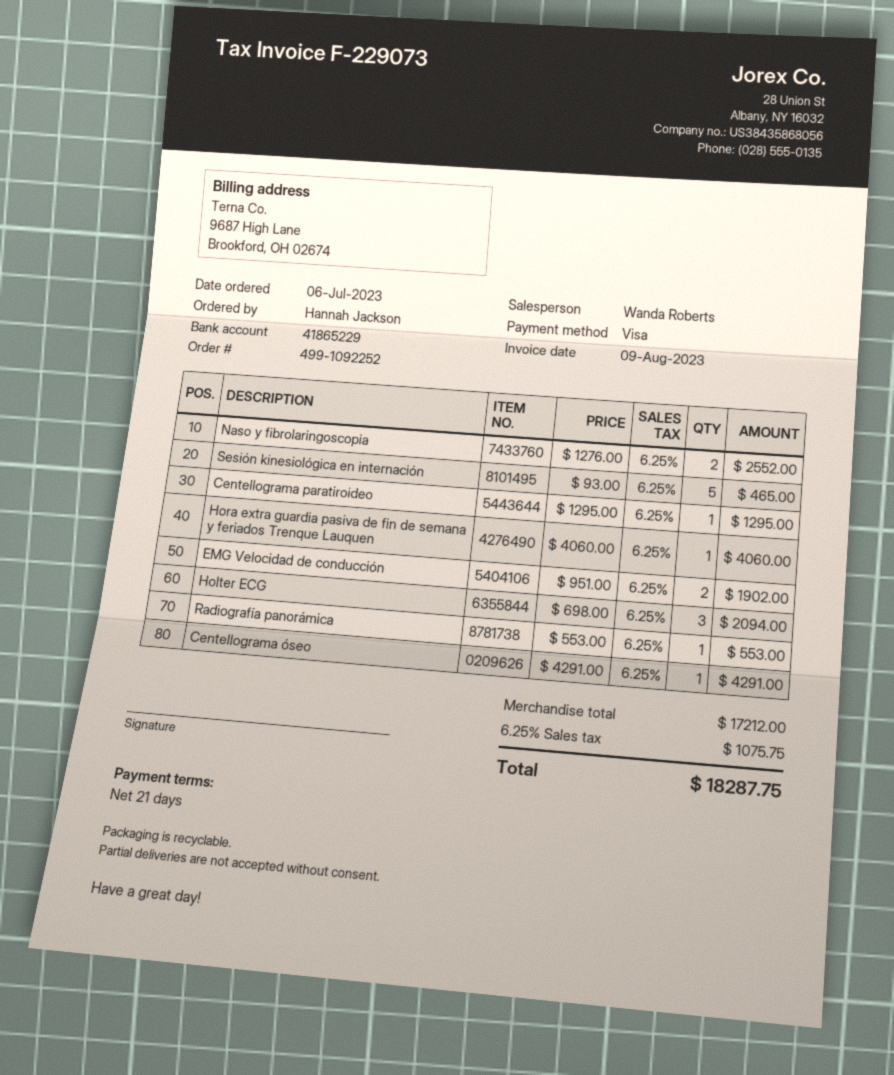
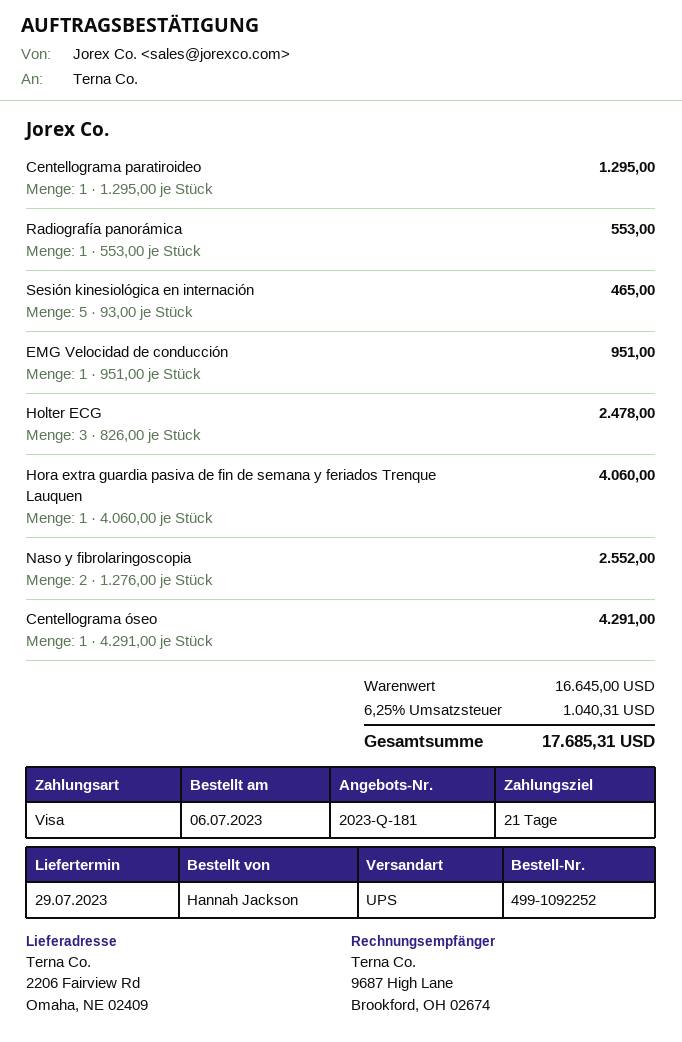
EMG Velocidad de conducción: 2 x 951.00 = 1902.00 -> 1 x 951.00 = 951.00
Holter ECG: 3 x 698.00 = 2094.00 -> 3 x 826.00 = 2478.00
subtotal: 17212.00 -> 16645.00
tax: 6.25% = 1075.75 -> 6.25% = 1040.31
total: 18287.75 -> 17685.31

